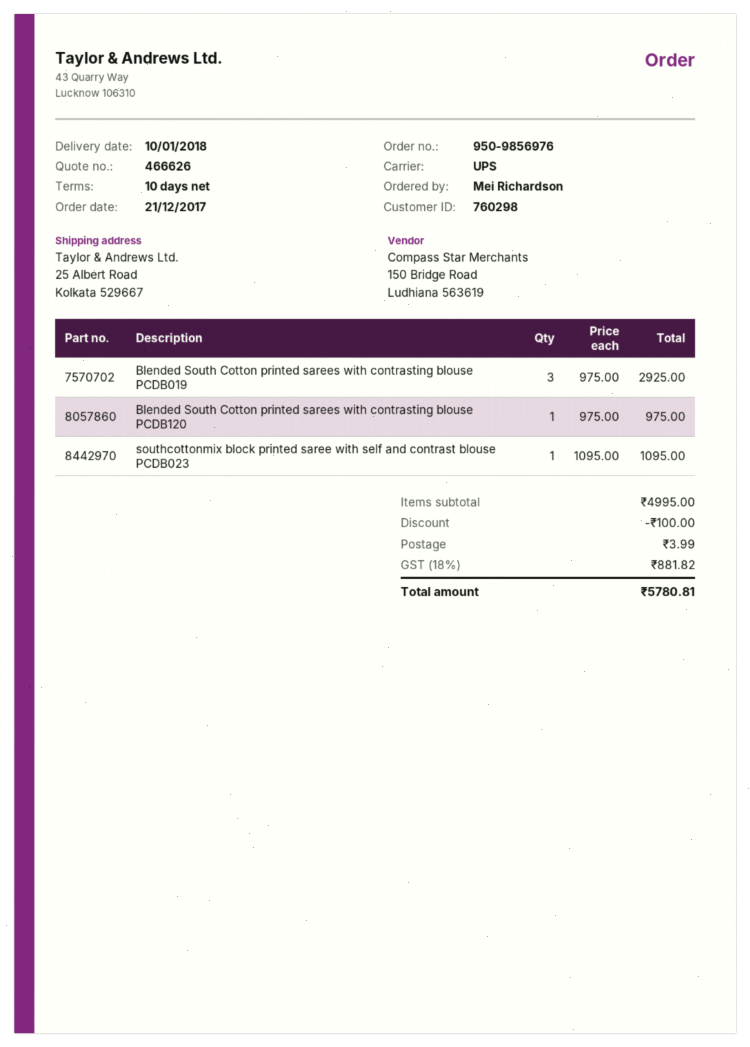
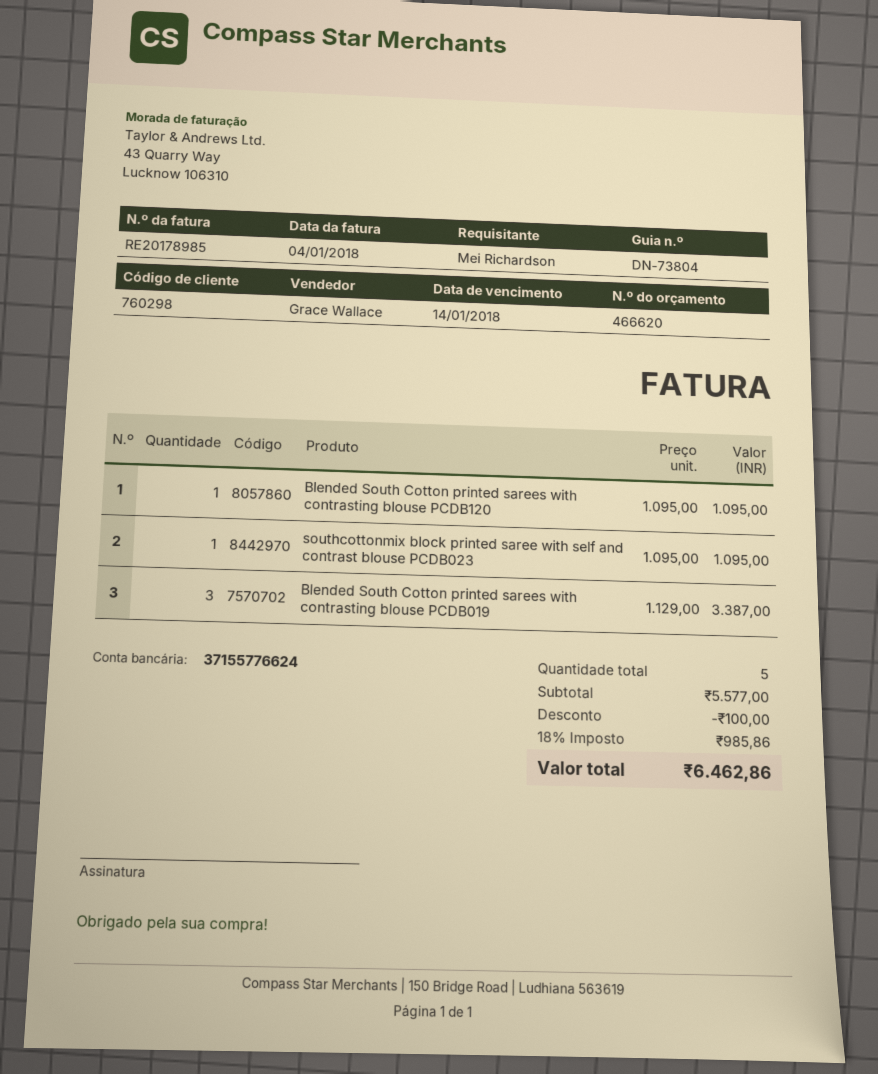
quote number: 466626 -> 466620
Blended South Cotton printed sarees with contrasting blouse PCDB019: 3 x 975.00 = 2925.00 -> 3 x 1129.00 = 3387.00
Blended South Cotton printed sarees with contrasting blouse PCDB120: 1 x 975.00 = 975.00 -> 1 x 1095.00 = 1095.00
subtotal: 4995.00 -> 5577.00
shipping: 3.99 -> none
tax: 18% = 881.82 -> 18% = 985.86
total: 5780.81 -> 6462.86

